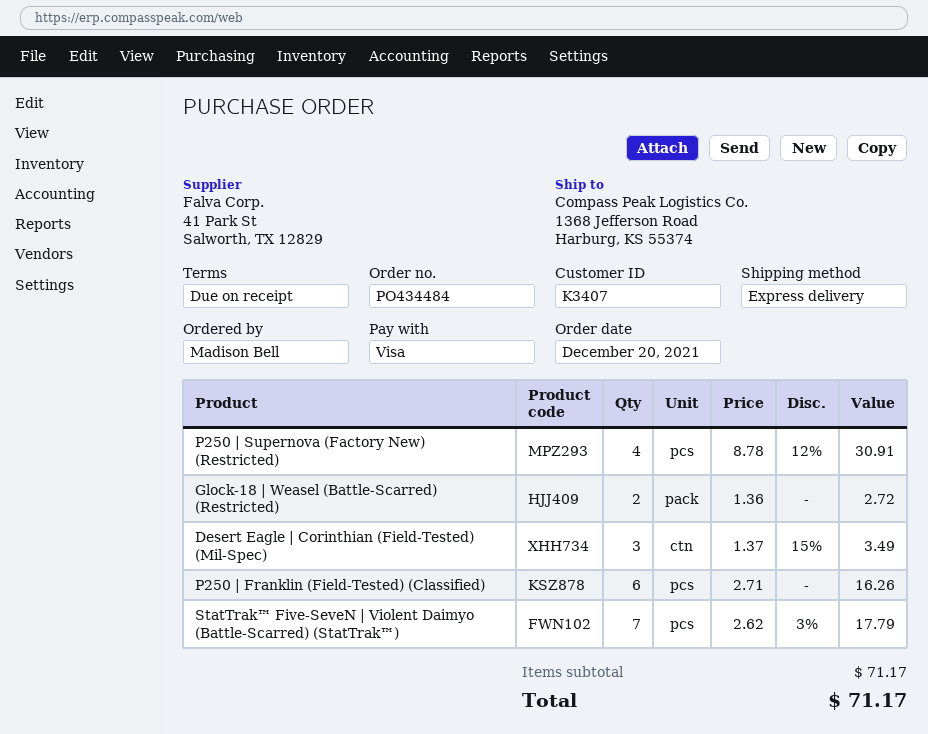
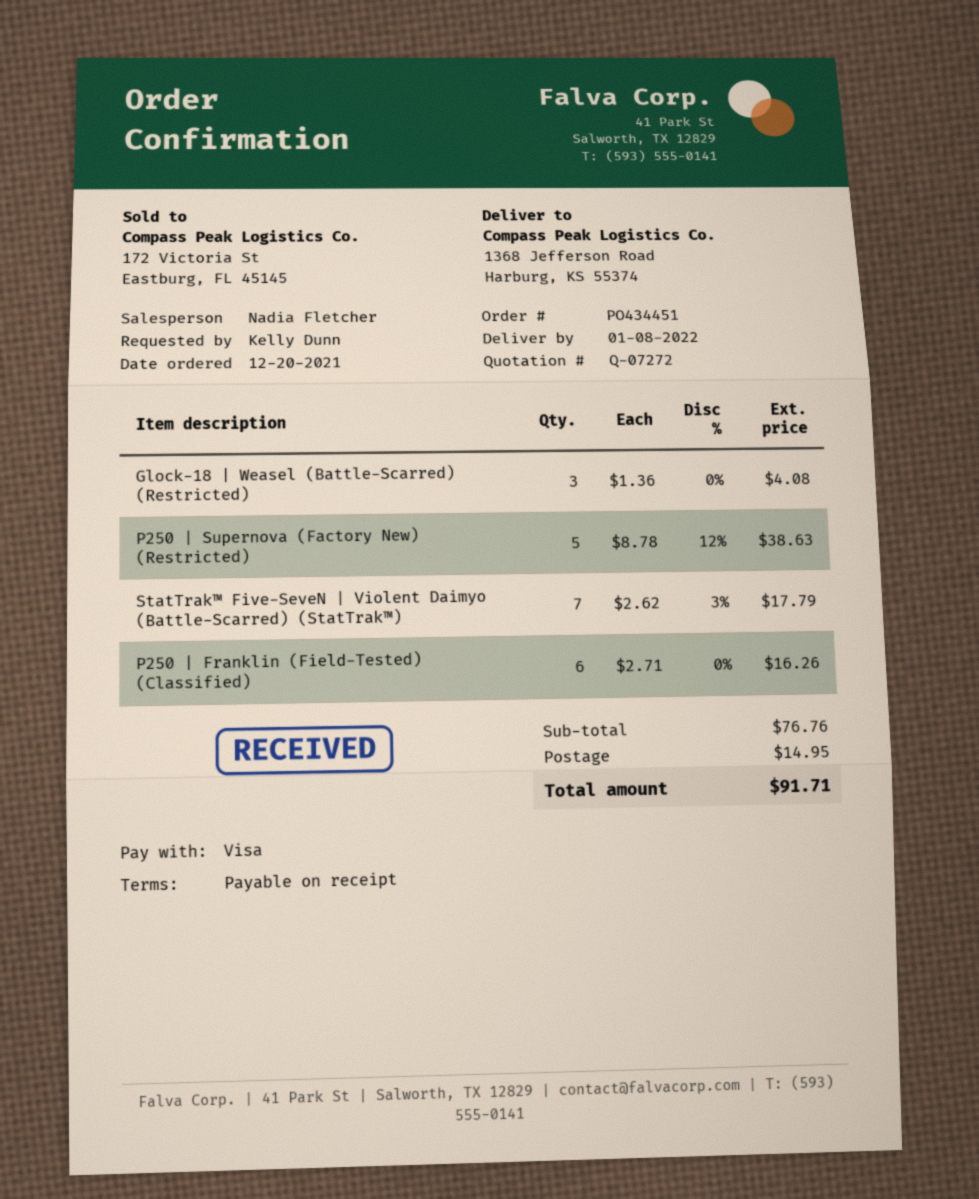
order number: PO434484 -> PO434451
ordered by: Madison Bell -> Kelly Dunn
P250 | Supernova (Factory New) (Restricted): 4 x 8.78 - 12% = 30.91 -> 5 x 8.78 - 12% = 38.63
Glock-18 | Weasel (Battle-Scarred) (Restricted): 2 x 1.36 = 2.72 -> 3 x 1.36 = 4.08
Desert Eagle | Corinthian (Field-Tested) (Mil-Spec): 3 x 1.37 - 15% = 3.49 -> none
subtotal: 71.17 -> 76.76
shipping: none -> 14.95
total: 71.17 -> 91.71

